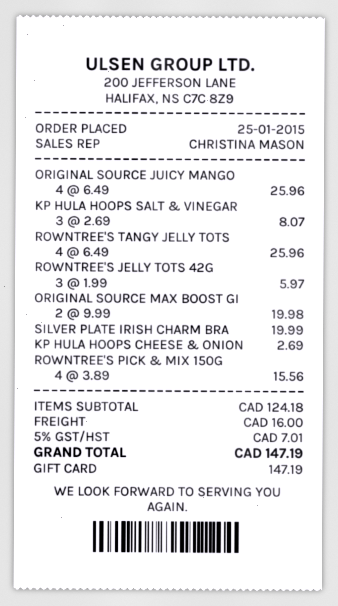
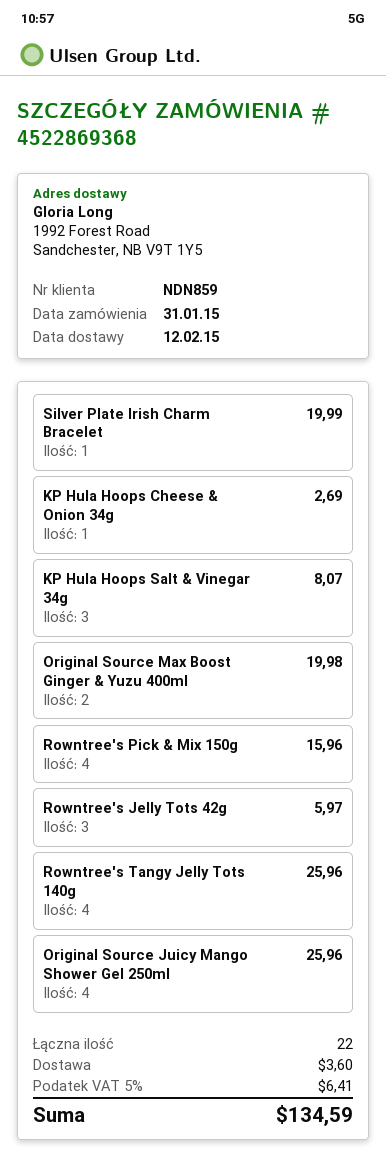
order date: 2015-01-25 -> 2015-01-31
ROWNTREE'S PICK & MIX 150G: 4 for 15.56 -> 4 for 15.96
shipping: 16.00 -> 3.60
tax: 5% = 7.01 -> 5% = 6.41
total: 147.19 -> 134.59

